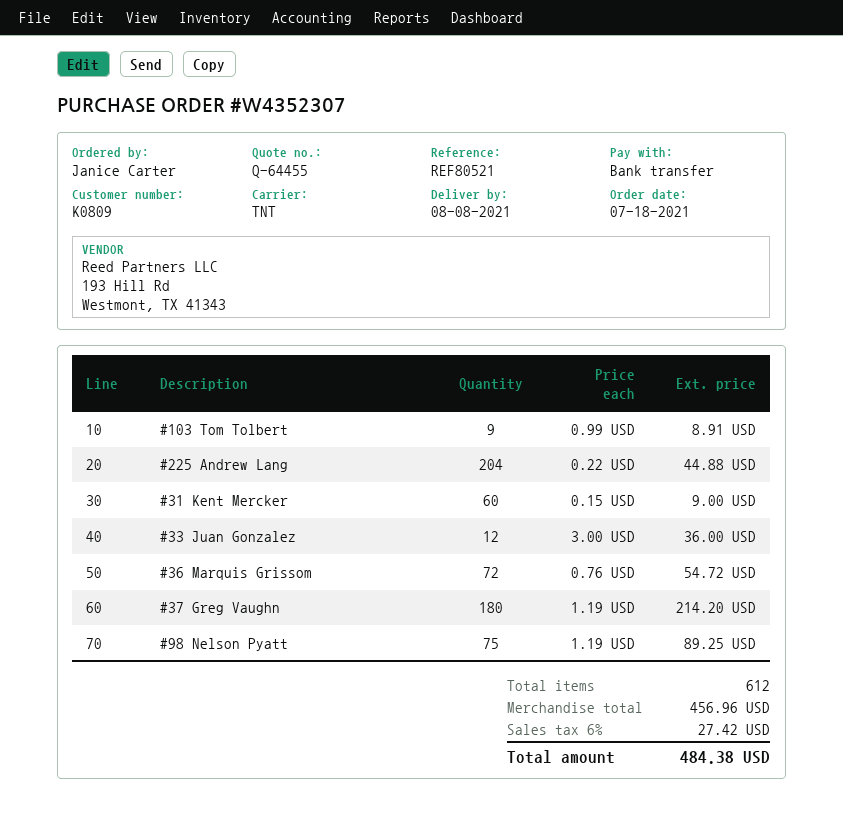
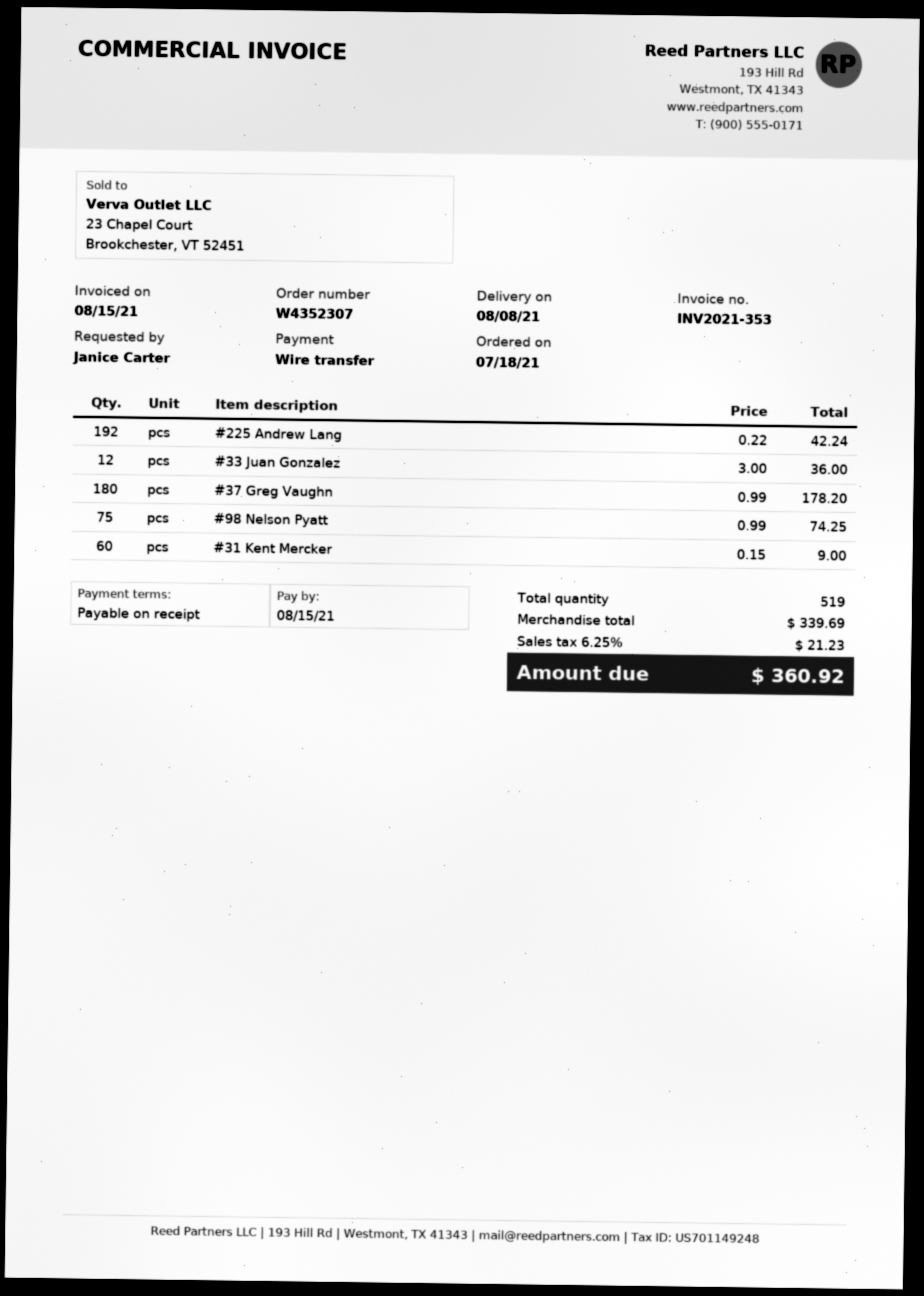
#103 Tom Tolbert: 9 x 0.99 = 8.91 -> none
#225 Andrew Lang: 204 x 0.22 = 44.88 -> 192 x 0.22 = 42.24
#36 Marquis Grissom: 72 x 0.76 = 54.72 -> none
#37 Greg Vaughn: 180 x 1.19 = 214.20 -> 180 x 0.99 = 178.20
#98 Nelson Pyatt: 75 x 1.19 = 89.25 -> 75 x 0.99 = 74.25
total quantity: 612 -> 519
subtotal: 456.96 -> 339.69
tax: 6% = 27.42 -> 6.25% = 21.23
total: 484.38 -> 360.92

